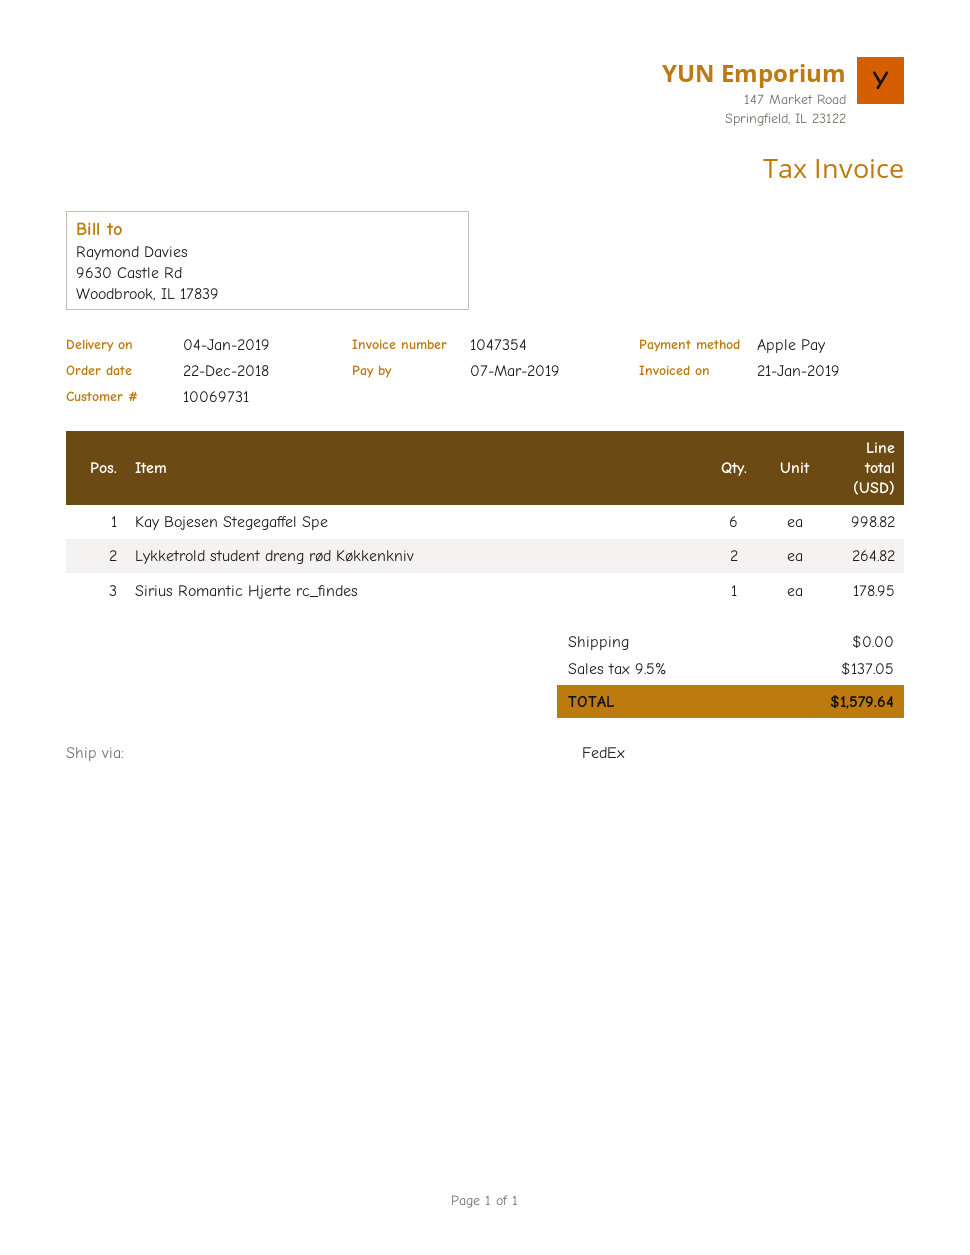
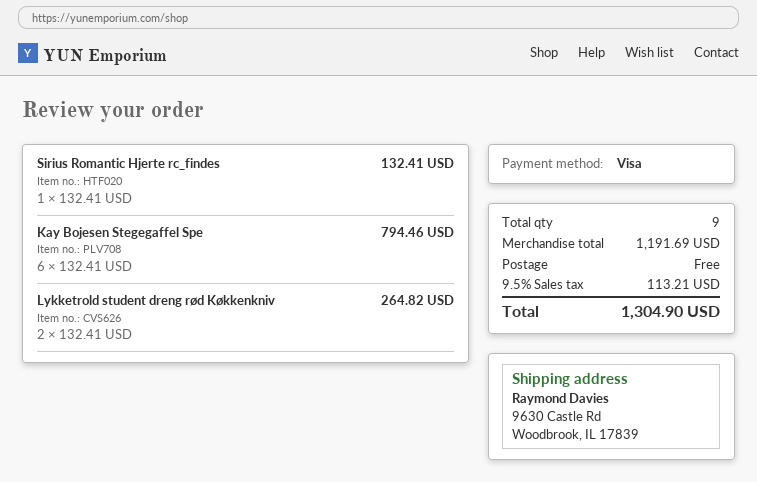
payment method: Apple Pay -> Visa
Kay Bojesen Stegegaffel Spe: 6 for 998.82 -> 6 for 794.46
Sirius Romantic Hjerte rc_findes: 1 for 178.95 -> 1 for 132.41
tax: 9.5% = 137.05 -> 9.5% = 113.21
total: 1579.64 -> 1304.90

